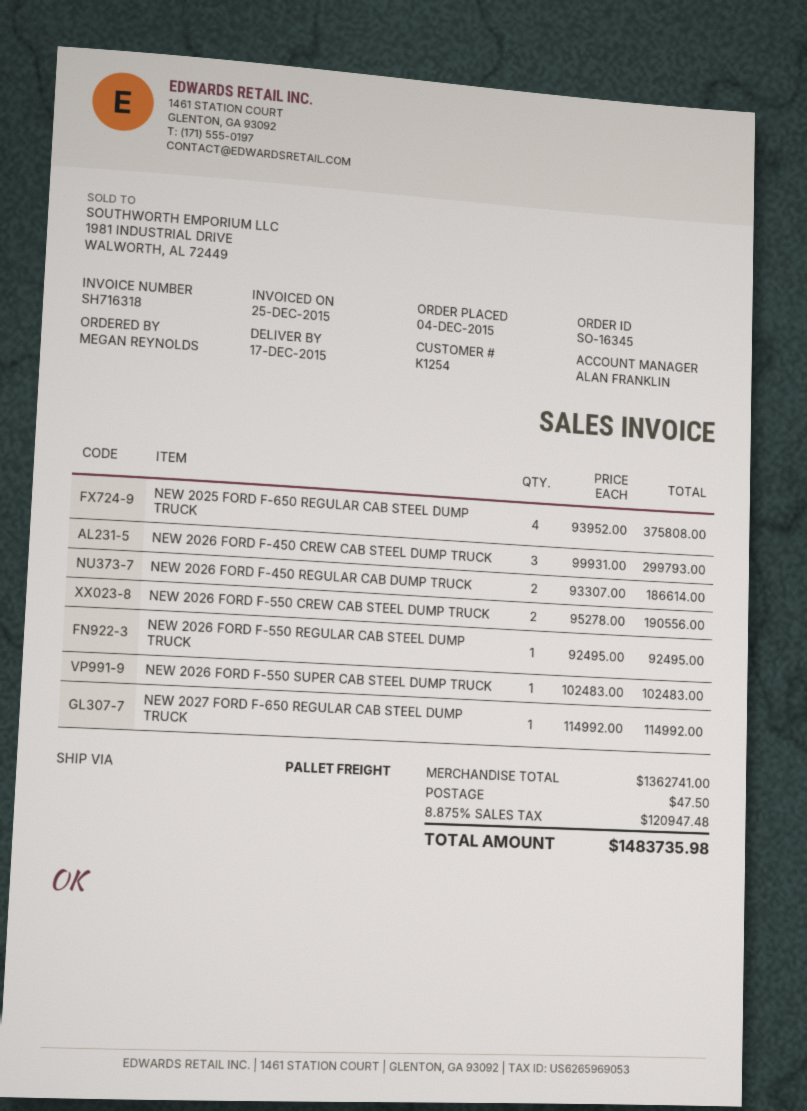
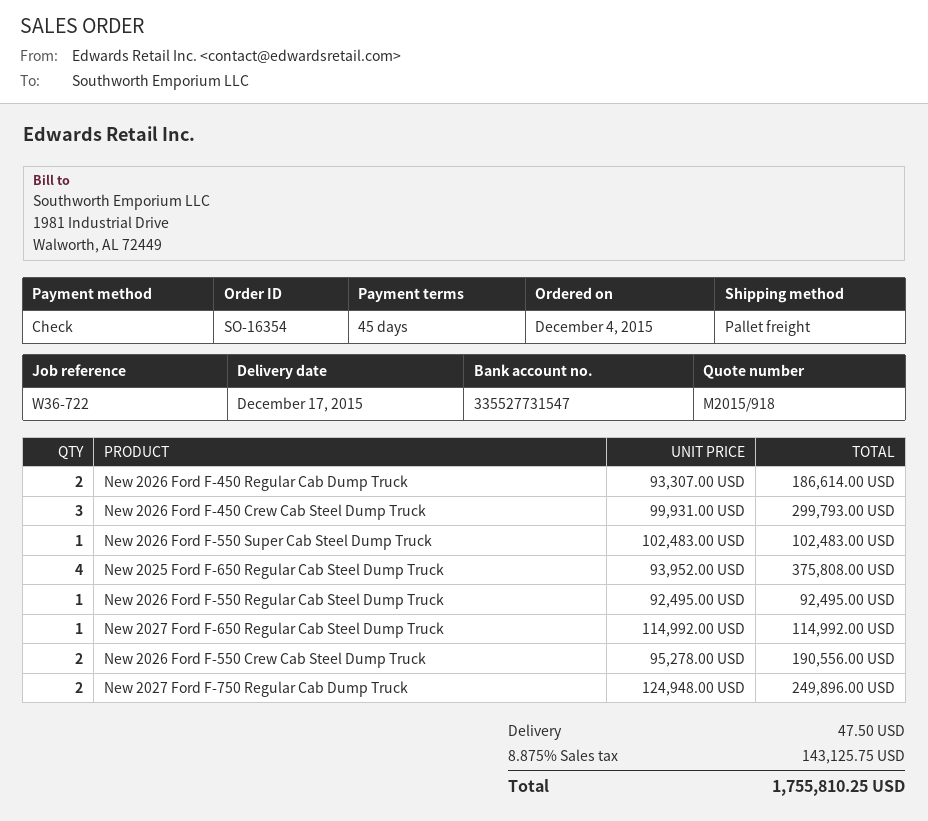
order number: SO-16345 -> SO-16354
New 2027 Ford F-750 Regular Cab Dump Truck: none -> 2 x 124948.00 = 249896.00
tax: 8.875% = 120947.48 -> 8.875% = 143125.75
total: 1483735.98 -> 1755810.25

